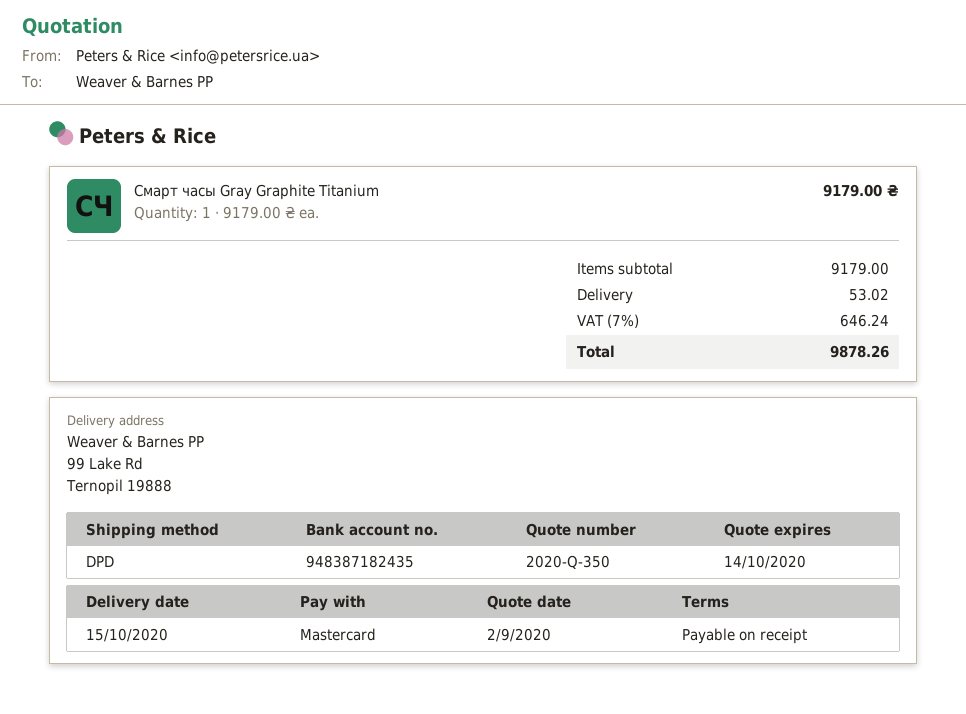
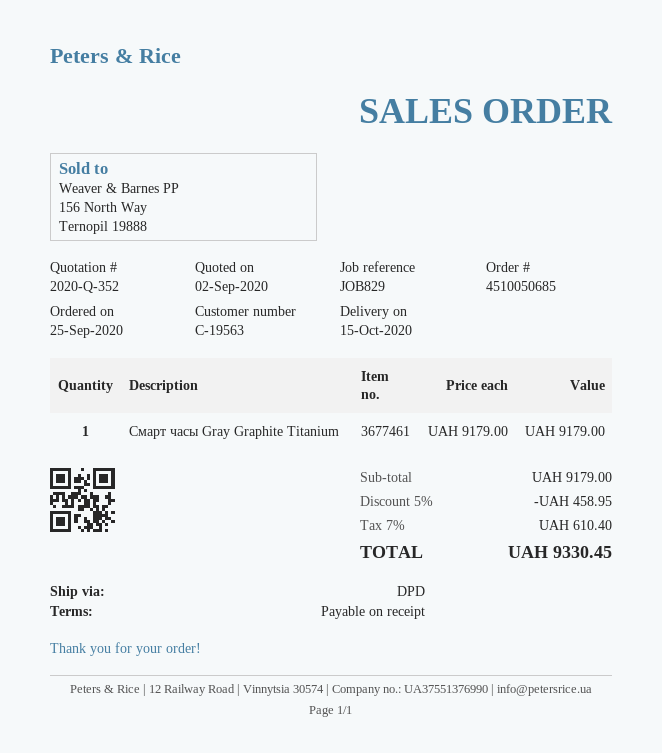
quote number: 2020-Q-350 -> 2020-Q-352
discount: none -> 5% = 458.95
shipping: 53.02 -> none
tax: 7% = 646.24 -> 7% = 610.40
total: 9878.26 -> 9330.45

